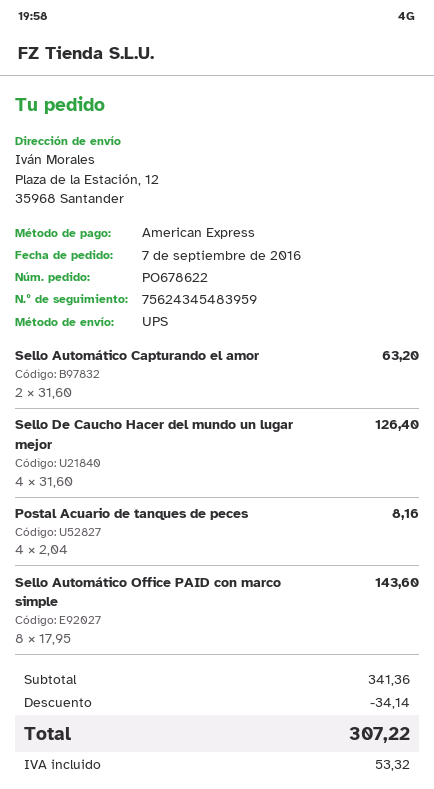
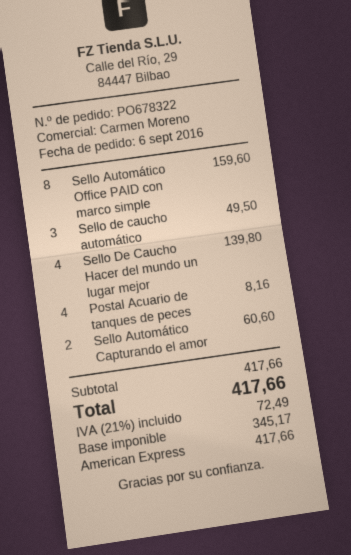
order number: PO678622 -> PO678322
order date: 2016-09-07 -> 2016-09-06
Sello Automático Capturando el amor: 2 for 63.20 -> 2 for 60.60
Sello De Caucho Hacer del mundo un lugar mejor: 4 for 126.40 -> 4 for 139.80
Sello Automático Office PAID con marco simple: 8 for 143.60 -> 8 for 159.60
Sello de caucho automático: none -> 3 for 49.50
subtotal: 341.36 -> 417.66
discount: 34.14 -> none
tax: 53.32 -> 72.49
total: 307.22 -> 417.66

